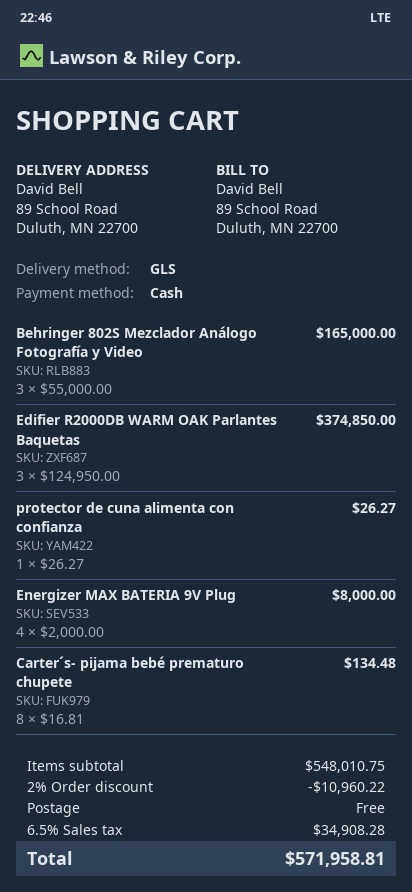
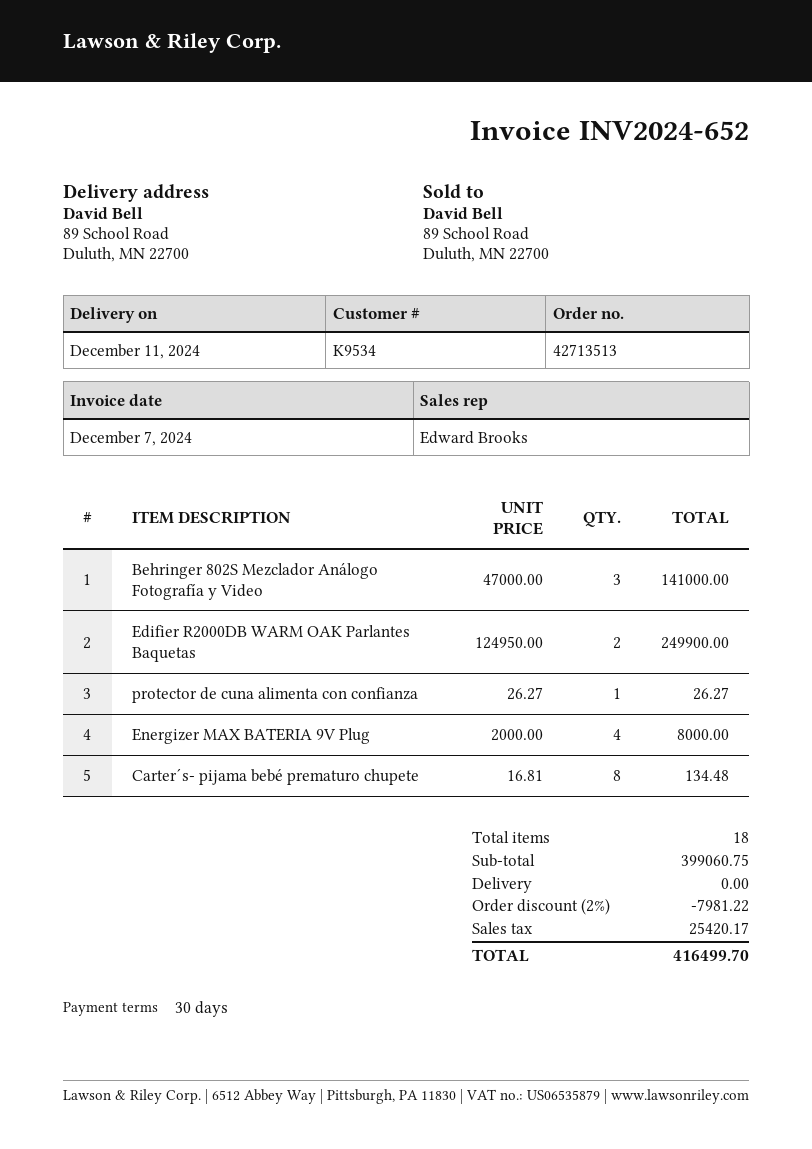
Behringer 802S Mezclador Análogo Fotografía y Video: 3 x 55000.00 = 165000.00 -> 3 x 47000.00 = 141000.00
Edifier R2000DB WARM OAK Parlantes Baquetas: 3 x 124950.00 = 374850.00 -> 2 x 124950.00 = 249900.00
subtotal: 548010.75 -> 399060.75
discount: 2% = 10960.22 -> 2% = 7981.22
tax: 34908.28 -> 25420.17
total: 571958.81 -> 416499.70

